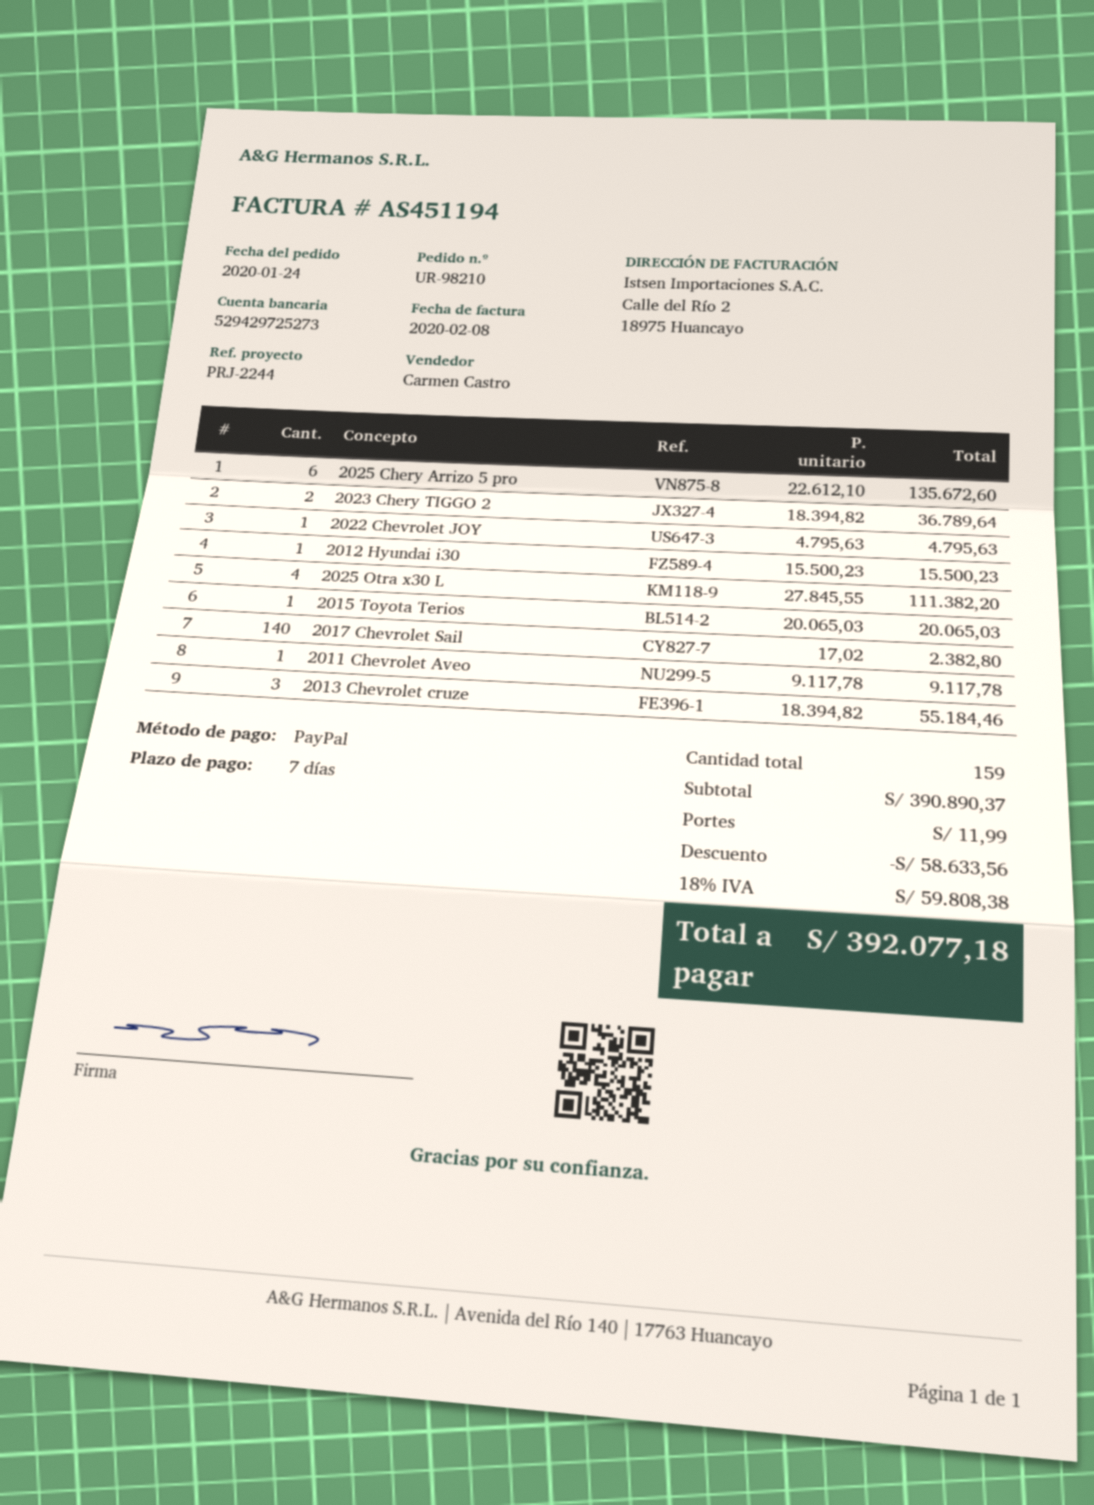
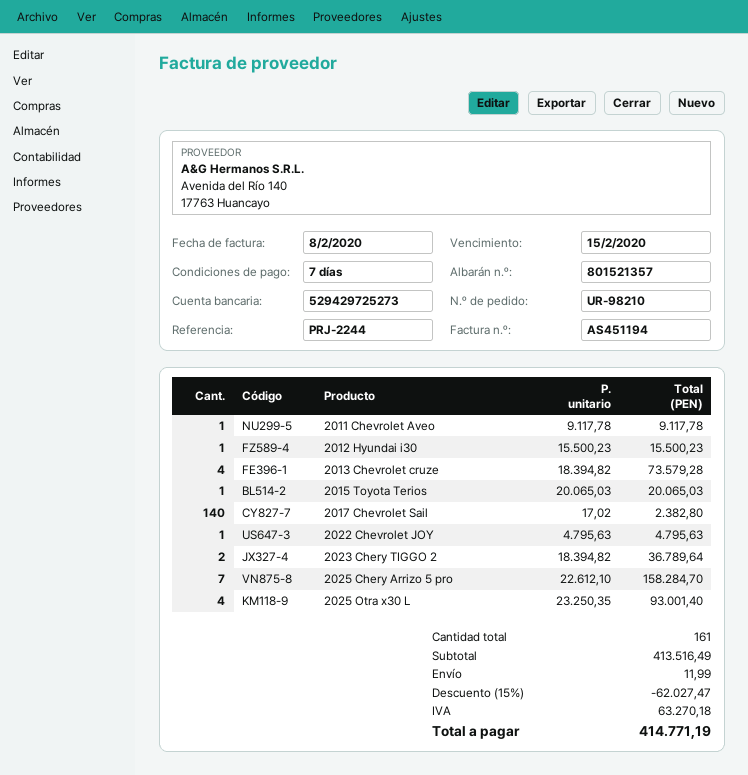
2025 Chery Arrizo 5 pro: 6 x 22612.10 = 135672.60 -> 7 x 22612.10 = 158284.70
2025 Otra x30 L: 4 x 27845.55 = 111382.20 -> 4 x 23250.35 = 93001.40
2013 Chevrolet cruze: 3 x 18394.82 = 55184.46 -> 4 x 18394.82 = 73579.28
total quantity: 159 -> 161
subtotal: 390890.37 -> 413516.49
discount: 58633.56 -> 62027.47
tax: 59808.38 -> 63270.18
total: 392077.18 -> 414771.19

